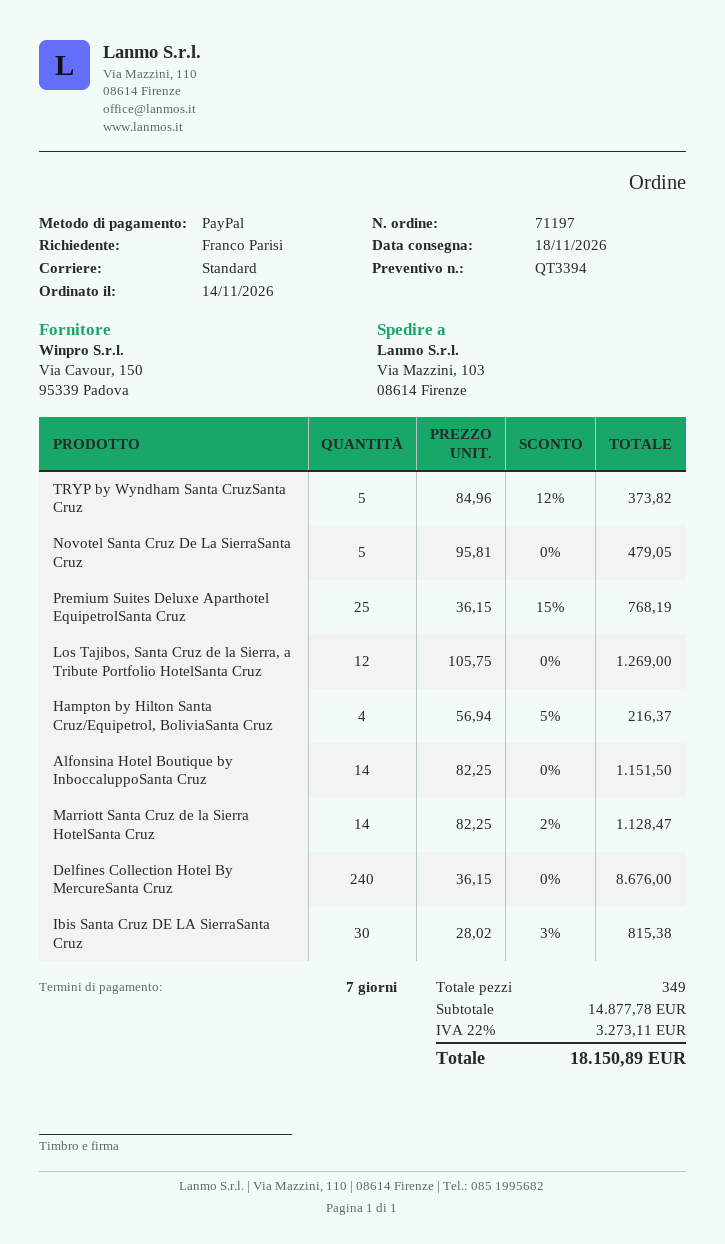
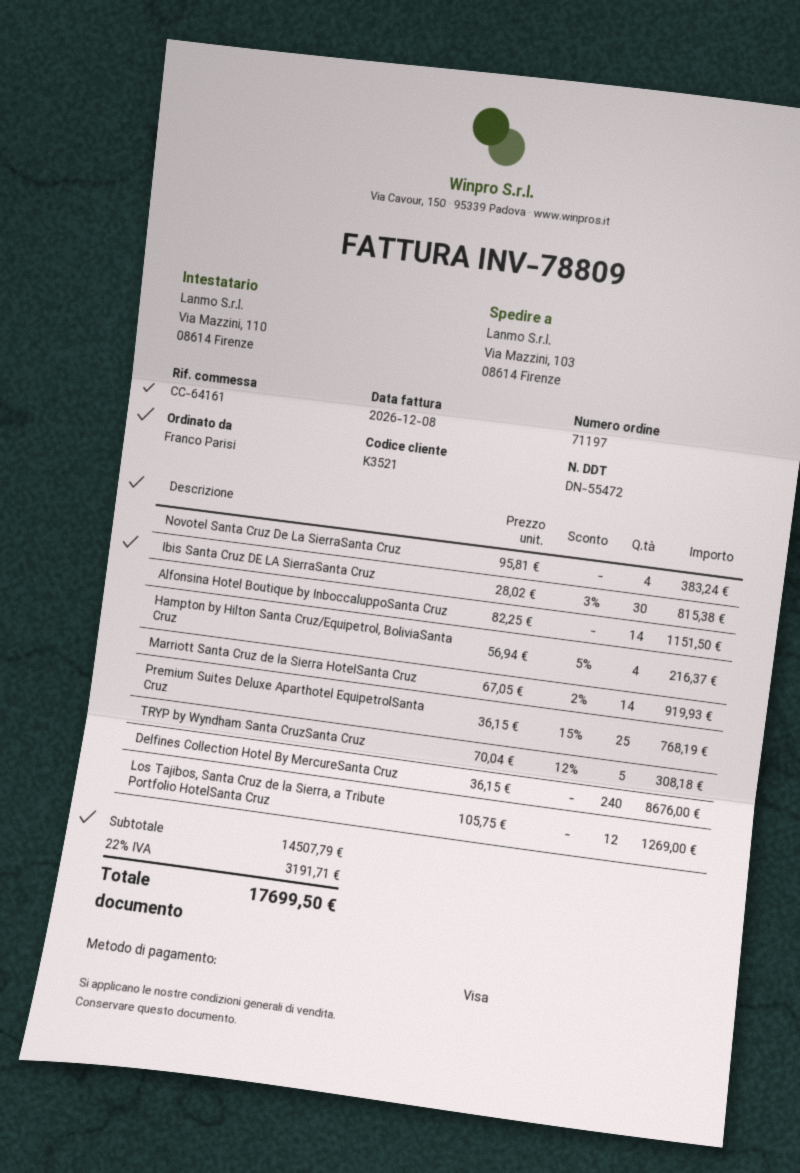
payment method: PayPal -> Visa
TRYP by Wyndham Santa CruzSanta Cruz: 5 x 84.96 - 12% = 373.82 -> 5 x 70.04 - 12% = 308.18
Novotel Santa Cruz De La SierraSanta Cruz: 5 x 95.81 = 479.05 -> 4 x 95.81 = 383.24
Marriott Santa Cruz de la Sierra HotelSanta Cruz: 14 x 82.25 - 2% = 1128.47 -> 14 x 67.05 - 2% = 919.93
subtotal: 14877.78 -> 14507.79
tax: 22% = 3273.11 -> 22% = 3191.71
total: 18150.89 -> 17699.50

